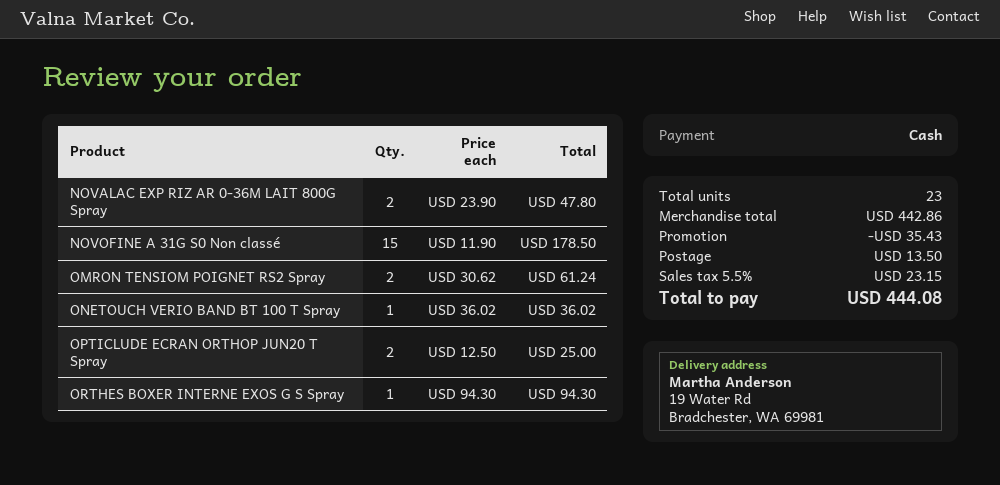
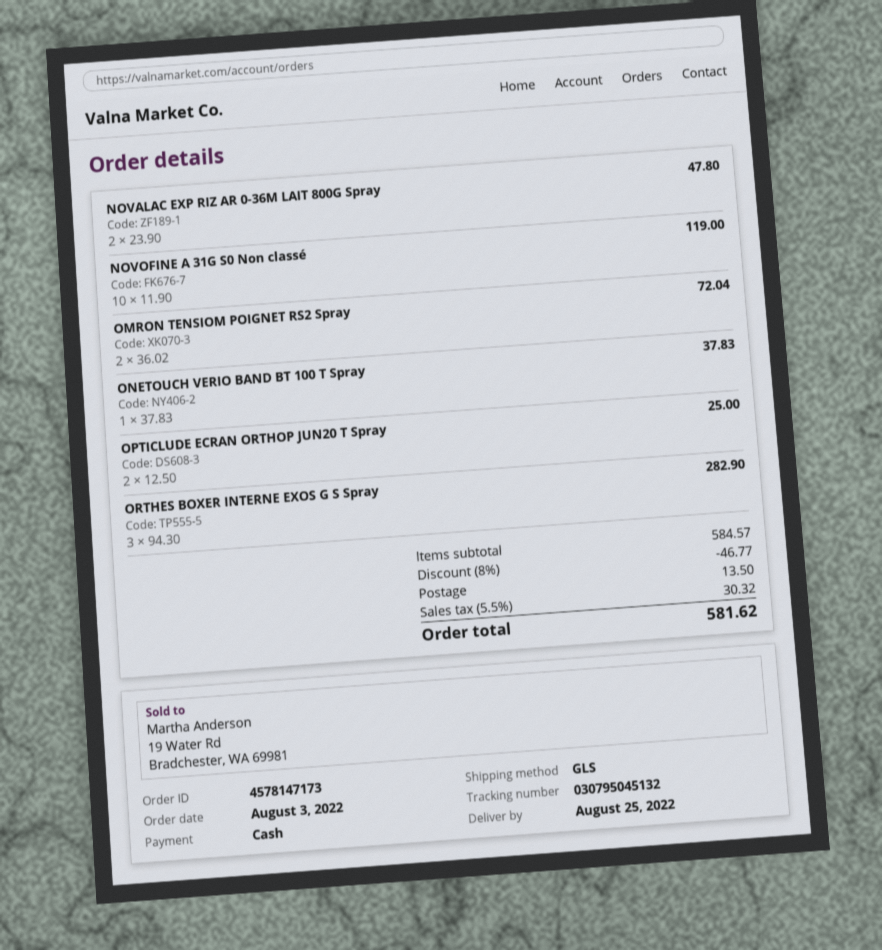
NOVOFINE A 31G S0 Non classé: 15 x 11.90 = 178.50 -> 10 x 11.90 = 119.00
OMRON TENSIOM POIGNET RS2 Spray: 2 x 30.62 = 61.24 -> 2 x 36.02 = 72.04
ONETOUCH VERIO BAND BT 100 T Spray: 1 x 36.02 = 36.02 -> 1 x 37.83 = 37.83
ORTHES BOXER INTERNE EXOS G S Spray: 1 x 94.30 = 94.30 -> 3 x 94.30 = 282.90
subtotal: 442.86 -> 584.57
discount: 35.43 -> 46.77
tax: 5.5% = 23.15 -> 5.5% = 30.32
total: 444.08 -> 581.62

